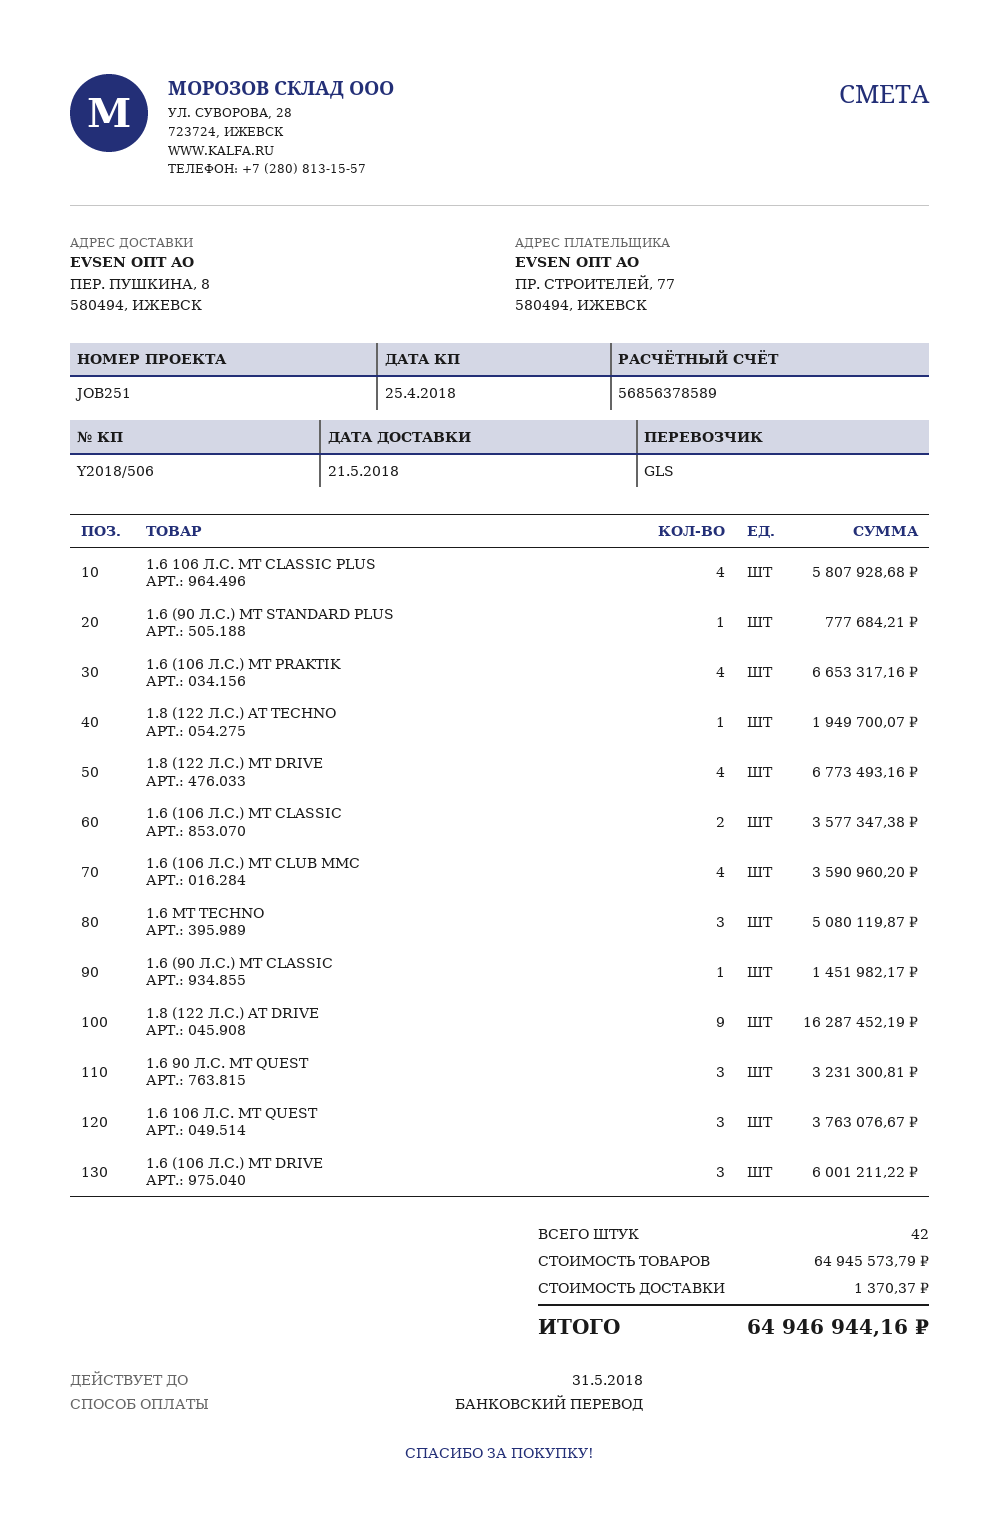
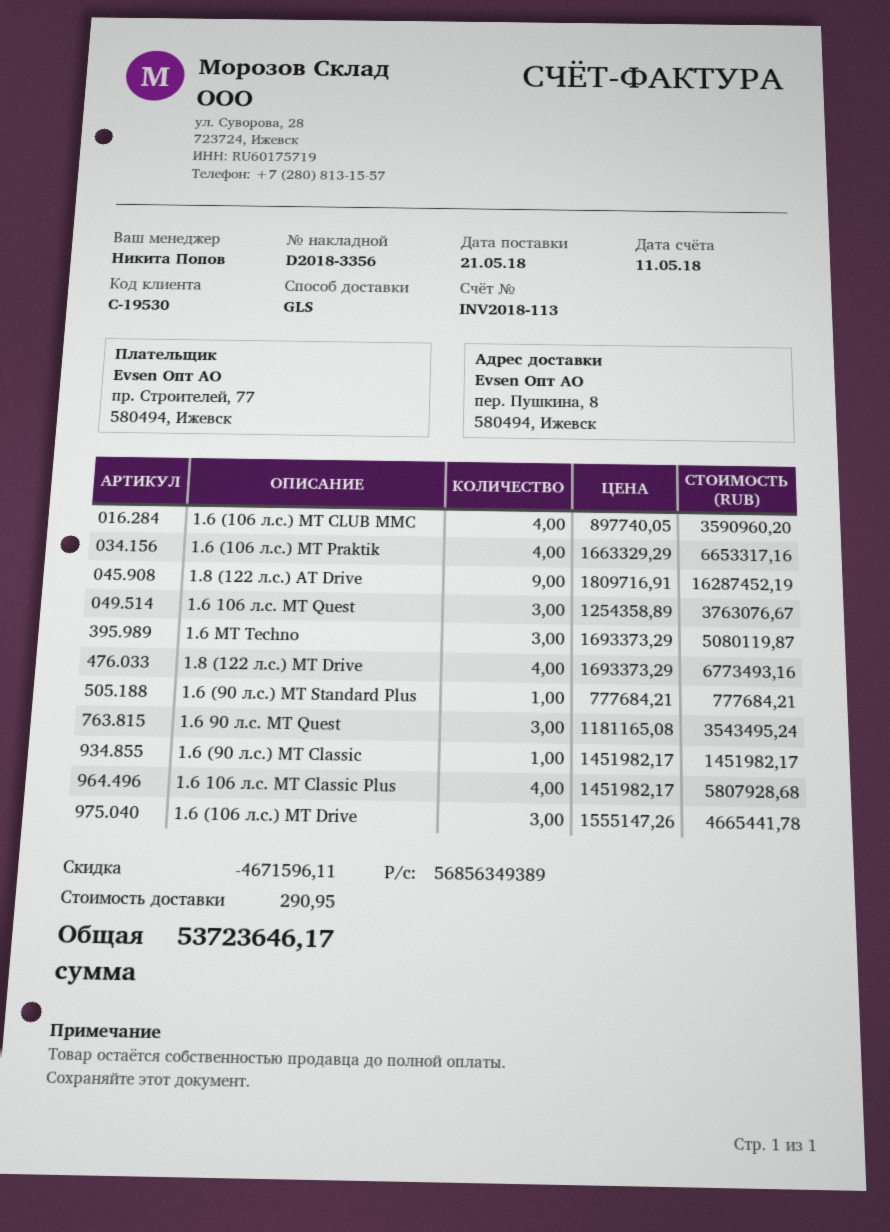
bank account: 56856378589 -> 56856349389
1.8 (122 Л.С.) AT TECHNO: 1 for 1949700.07 -> none
1.6 (106 Л.С.) MT CLASSIC: 2 for 3577347.38 -> none
1.6 90 Л.С. MT QUEST: 3 for 3231300.81 -> 3 for 3543495.24
1.6 (106 Л.С.) MT DRIVE: 3 for 6001211.22 -> 3 for 4665441.78
discount: none -> 4671596.11
shipping: 1370.37 -> 290.95
total: 64946944.16 -> 53723646.17

